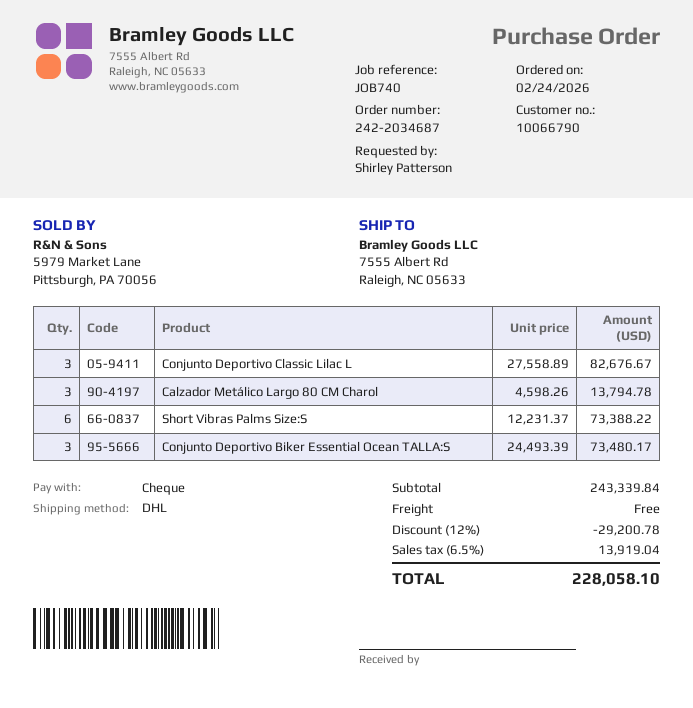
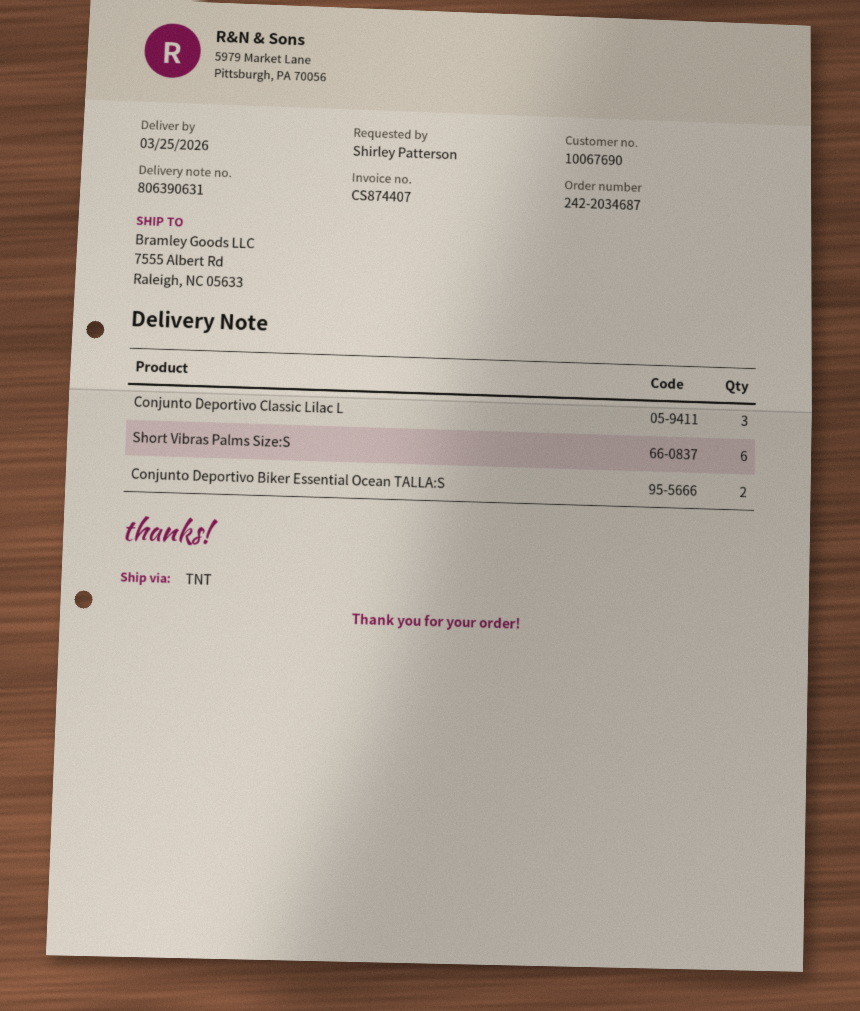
customer number: 10066790 -> 10067690
shipping method: DHL -> TNT
Calzador Metálico Largo 80 CM Charol: 3 -> none
Conjunto Deportivo Biker Essential Ocean TALLA:S: 3 -> 2

